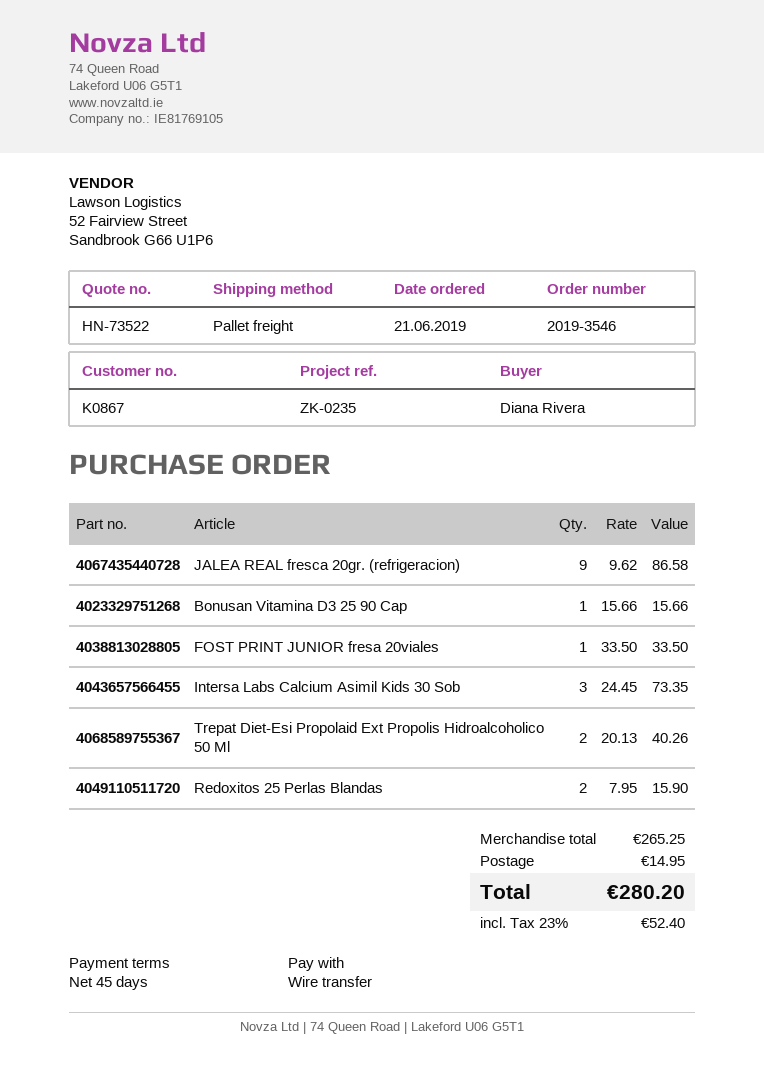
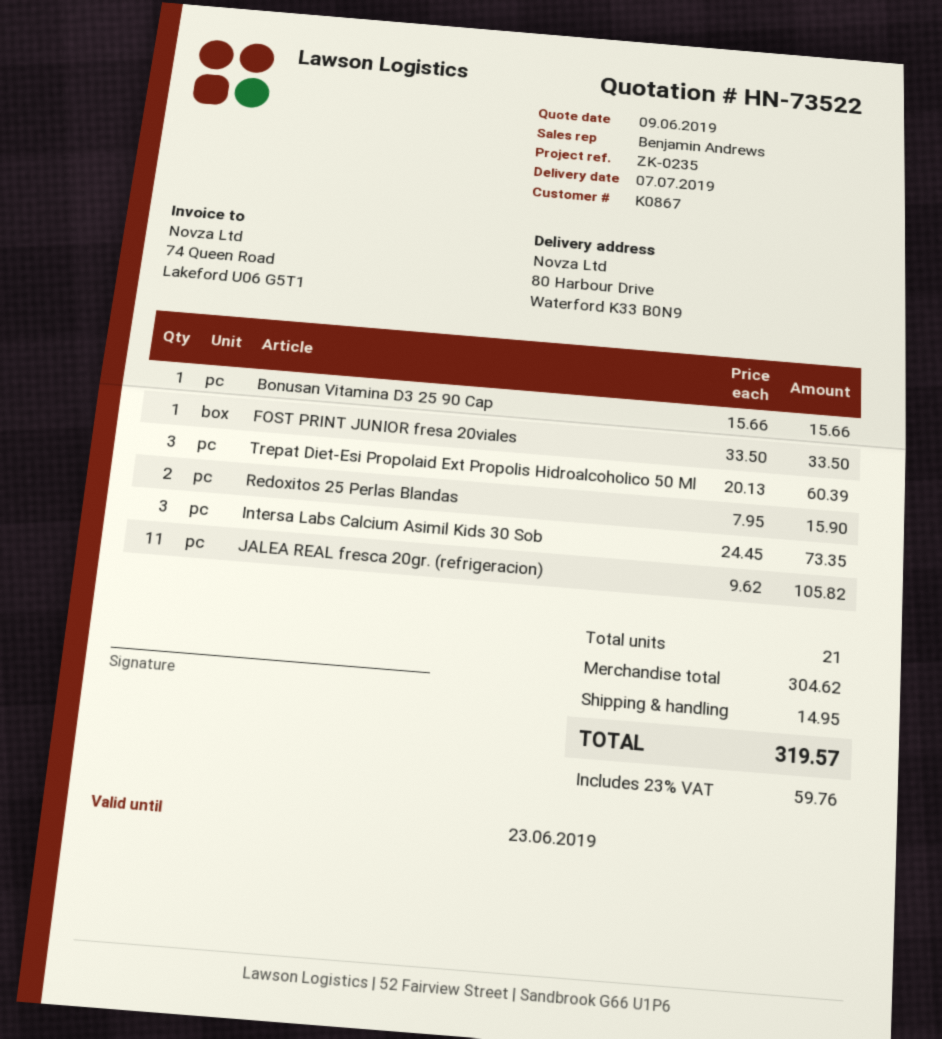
JALEA REAL fresca 20gr. (refrigeracion): 9 x 9.62 = 86.58 -> 11 x 9.62 = 105.82
Trepat Diet-Esi Propolaid Ext Propolis Hidroalcoholico 50 Ml: 2 x 20.13 = 40.26 -> 3 x 20.13 = 60.39
subtotal: 265.25 -> 304.62
tax: 23% = 52.40 -> 23% = 59.76
total: 280.20 -> 319.57

